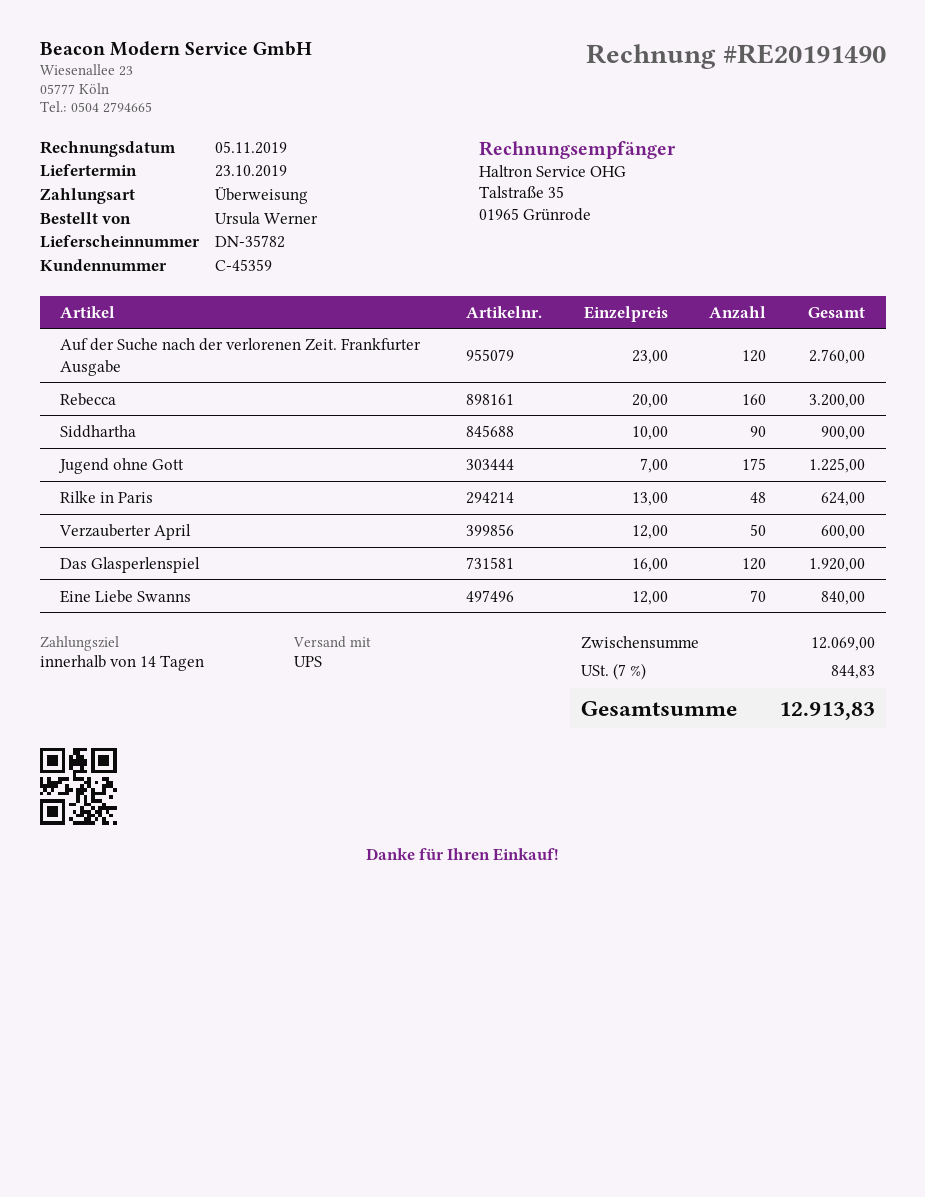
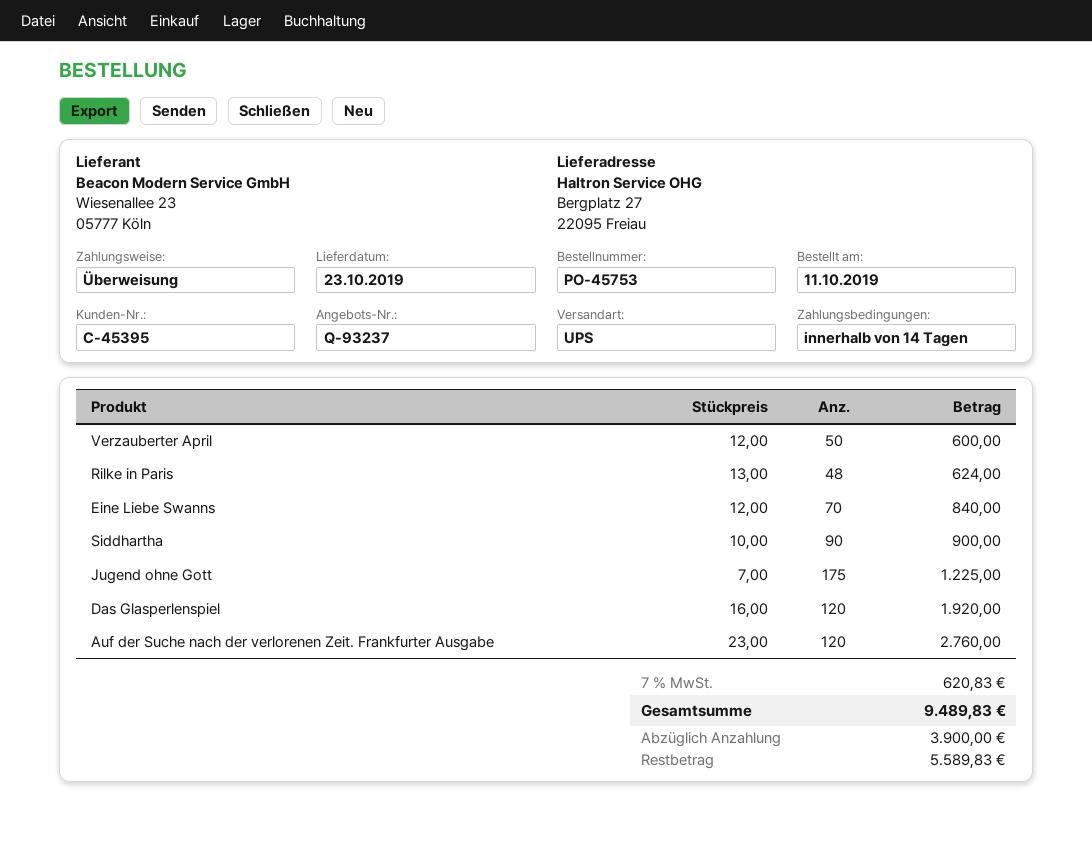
customer number: C-45359 -> C-45395
Rebecca: 160 x 20.00 = 3200.00 -> none
tax: 7% = 844.83 -> 7% = 620.83
total: 12913.83 -> 9489.83

